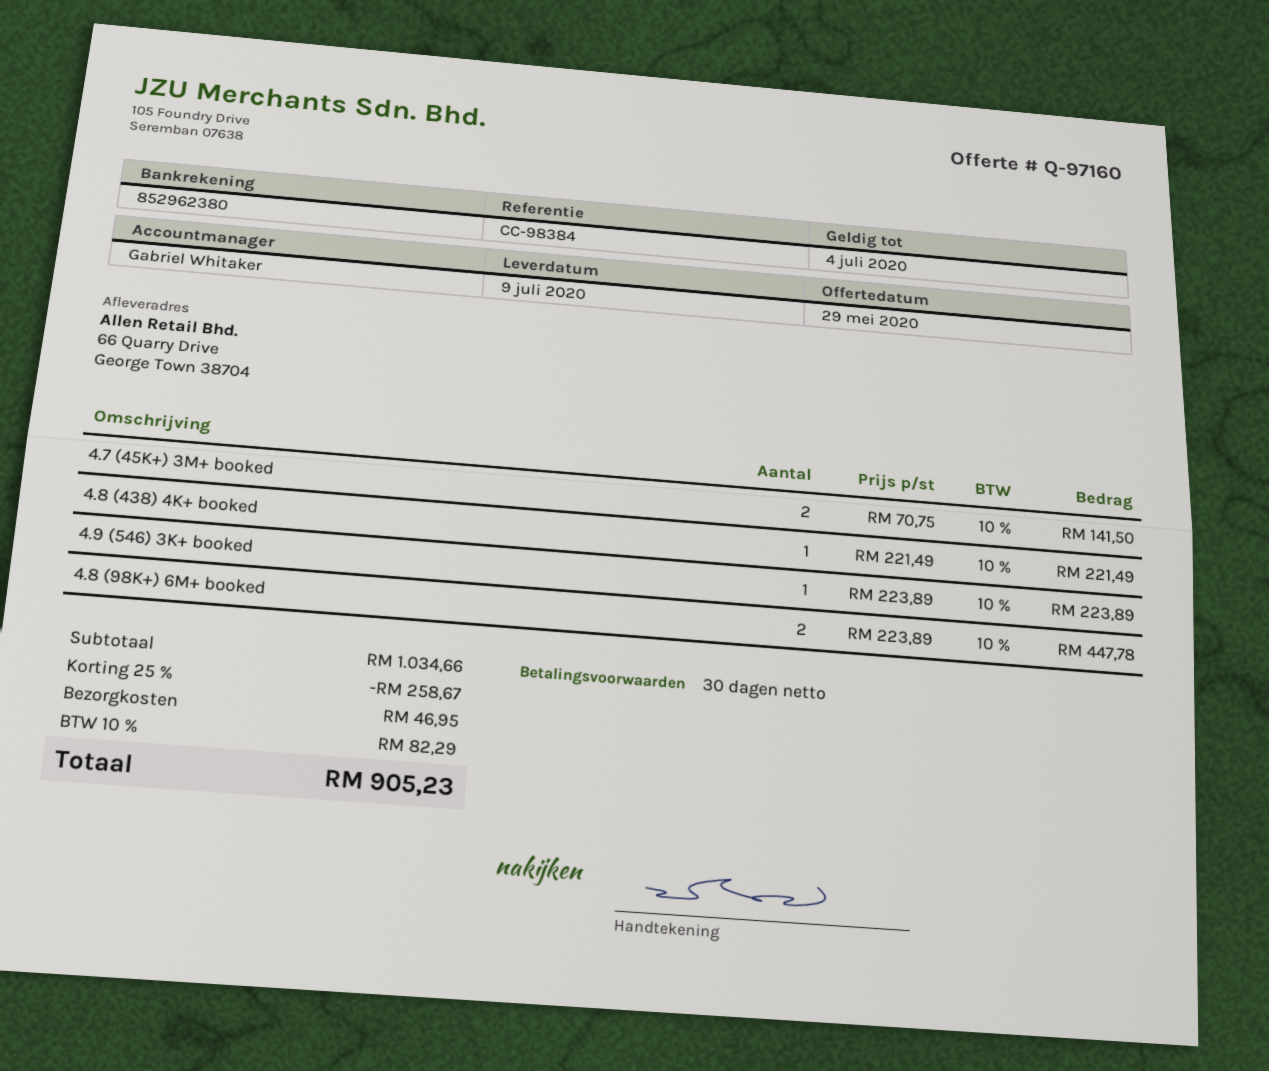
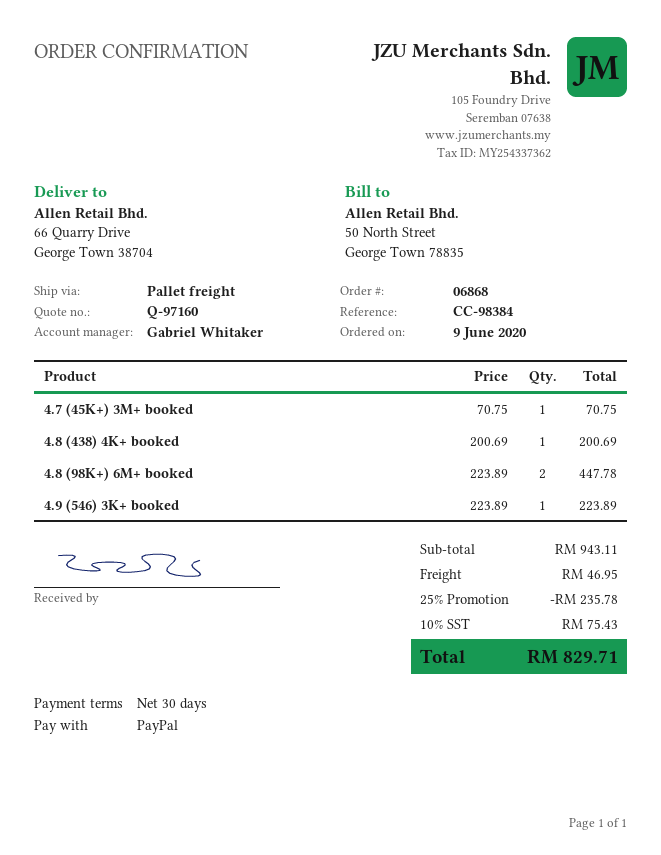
4.7 (45K+) 3M+ booked: 2 x 70.75 = 141.50 -> 1 x 70.75 = 70.75
4.8 (438) 4K+ booked: 1 x 221.49 = 221.49 -> 1 x 200.69 = 200.69
subtotal: 1034.66 -> 943.11
discount: 25% = 258.67 -> 25% = 235.78
tax: 10% = 82.29 -> 10% = 75.43
total: 905.23 -> 829.71

